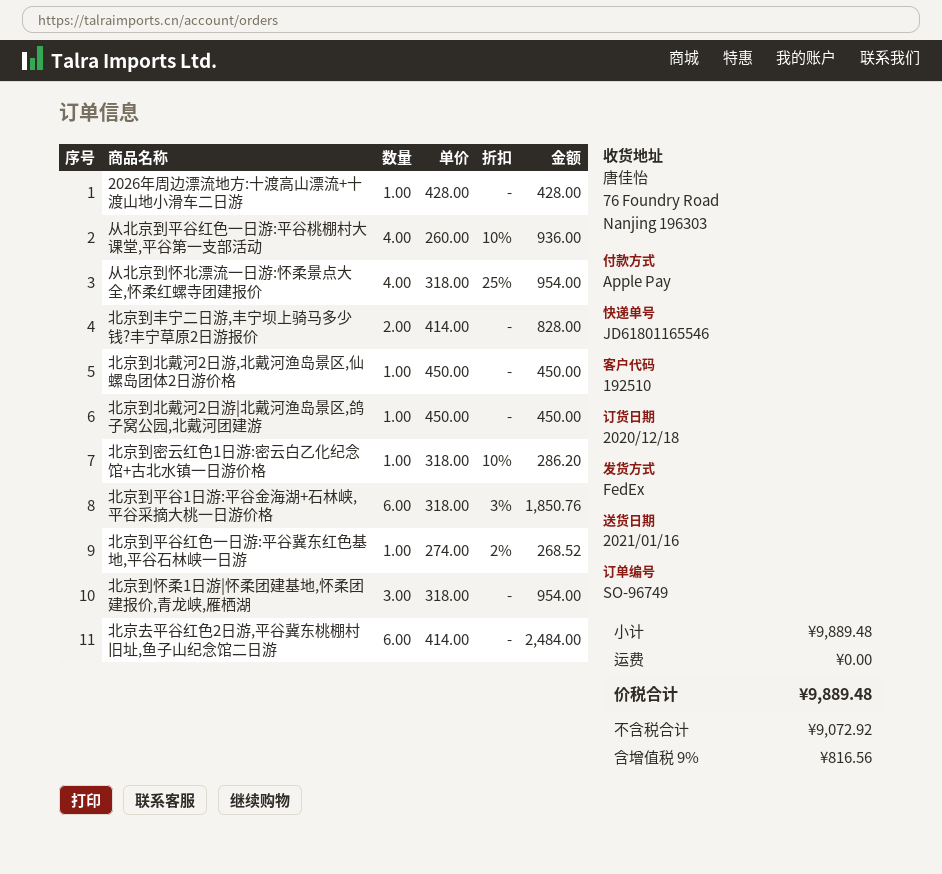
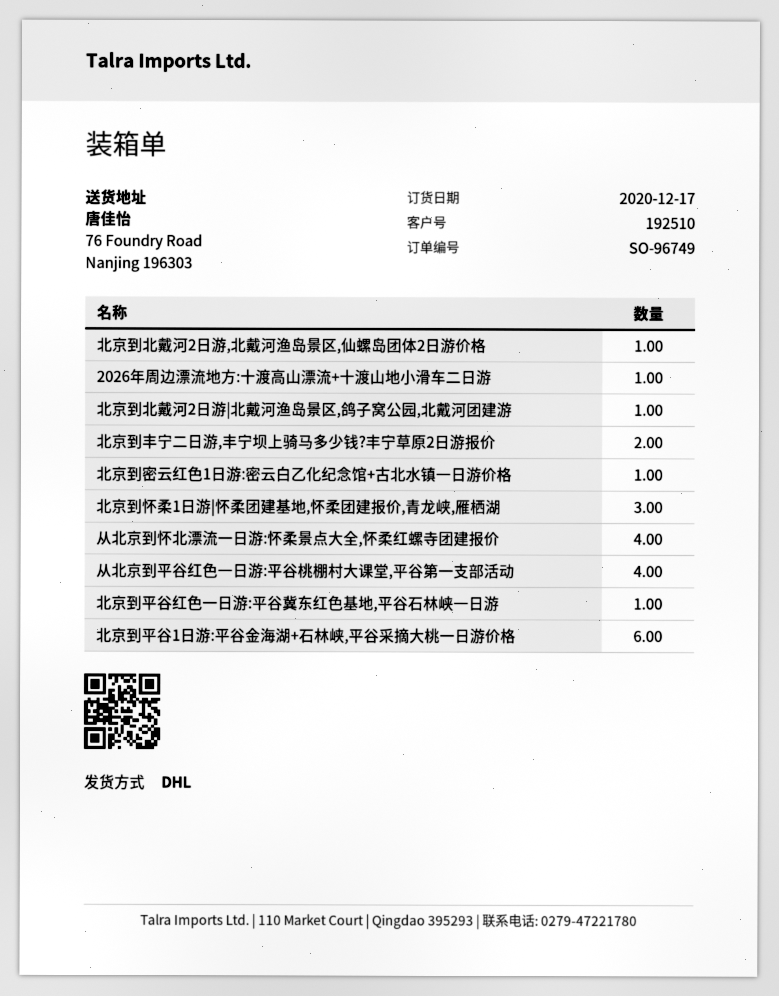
order date: 2020-12-18 -> 2020-12-17
shipping method: FedEx -> DHL
北京去平谷红色2日游,平谷冀东桃棚村旧址,鱼子山纪念馆二日游: 6 -> none

